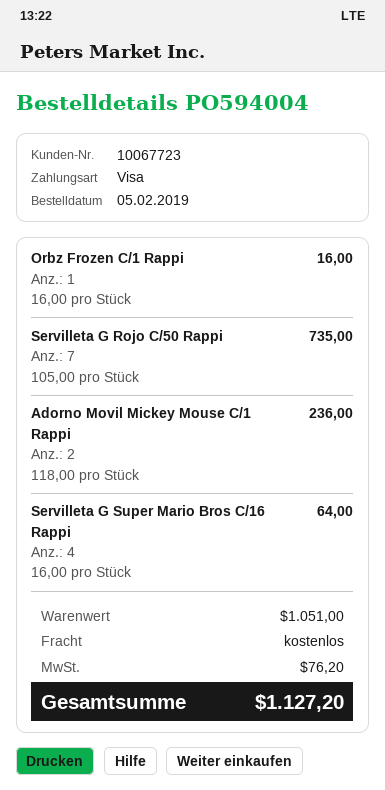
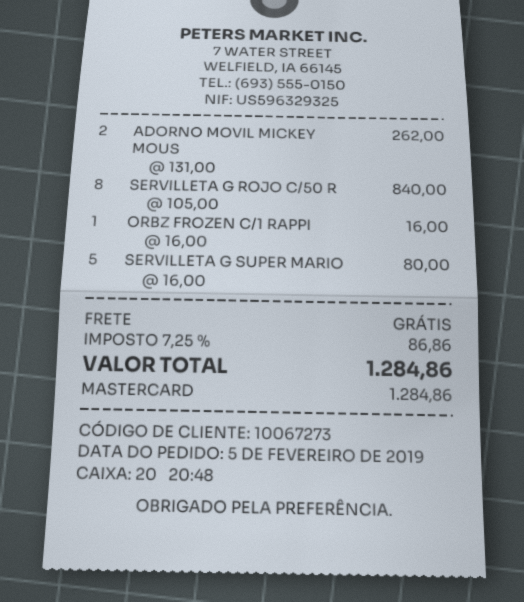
customer number: 10067723 -> 10067273
payment method: Visa -> Mastercard
Servilleta G Rojo C/50 Rappi: 7 x 105.00 = 735.00 -> 8 x 105.00 = 840.00
Adorno Movil Mickey Mouse C/1 Rappi: 2 x 118.00 = 236.00 -> 2 x 131.00 = 262.00
Servilleta G Super Mario Bros C/16 Rappi: 4 x 16.00 = 64.00 -> 5 x 16.00 = 80.00
tax: 76.20 -> 86.86
total: 1127.20 -> 1284.86

